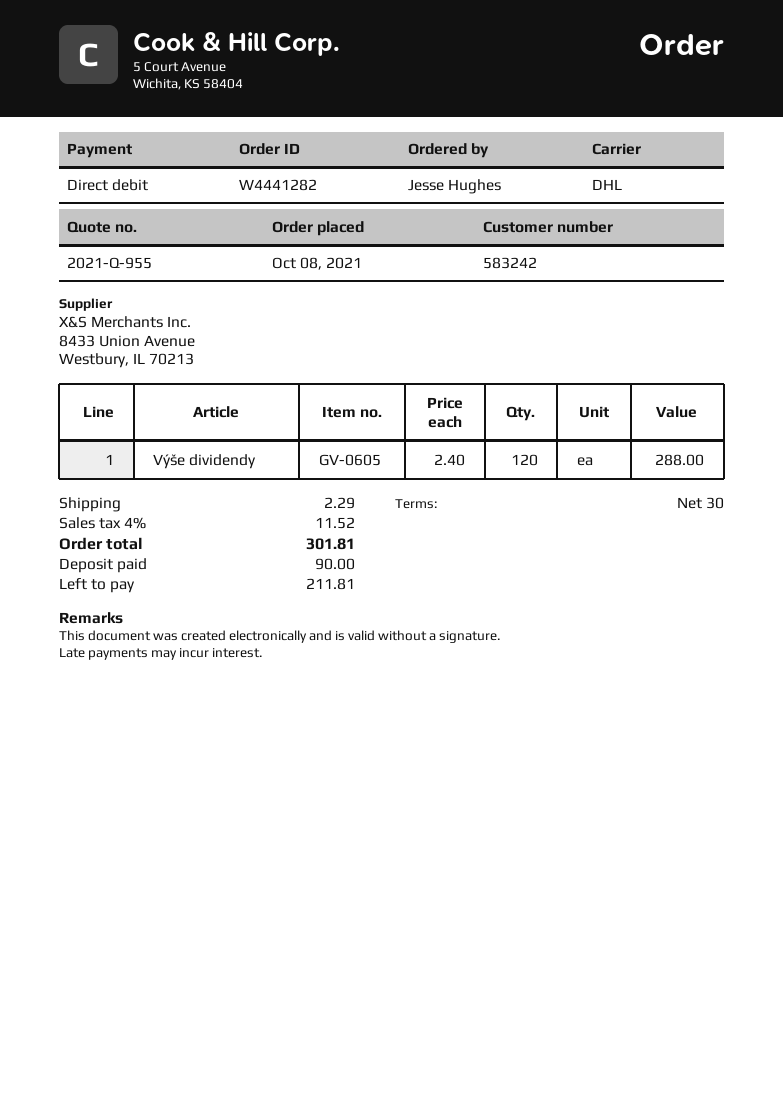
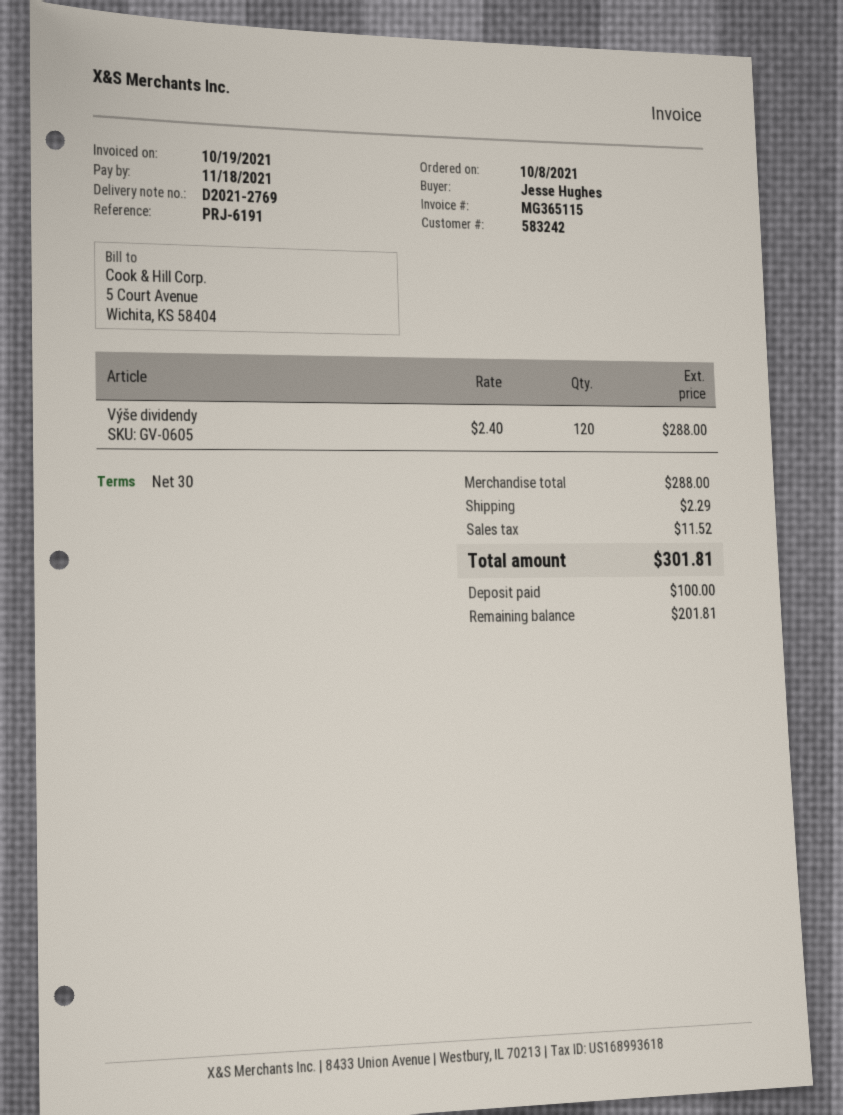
deposit: 90.00 -> 100.00
balance: 211.81 -> 201.81

